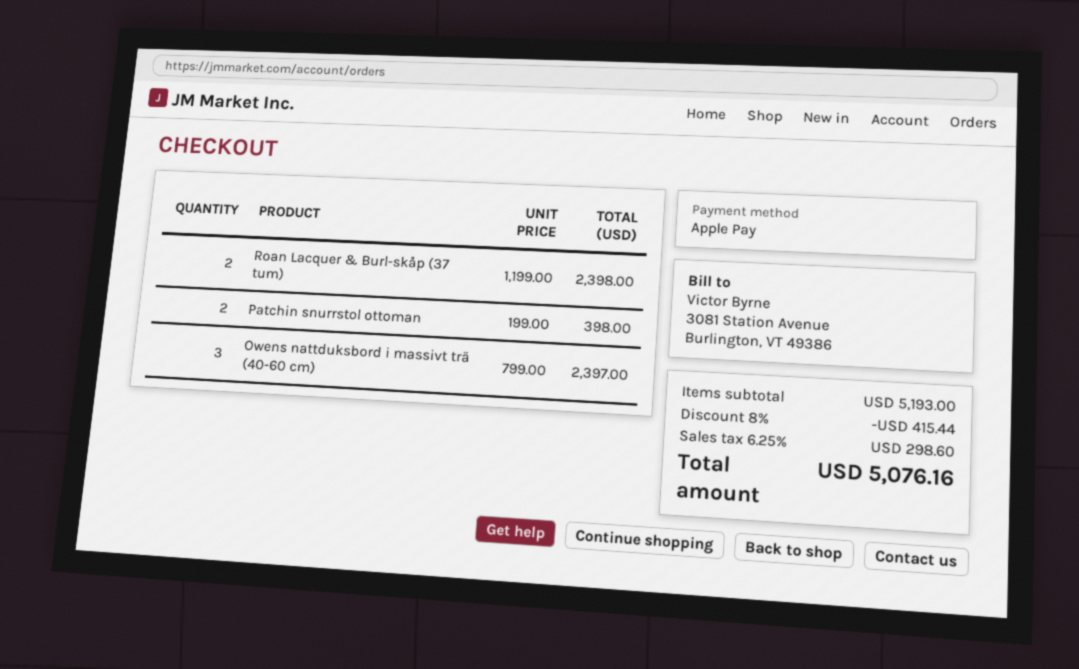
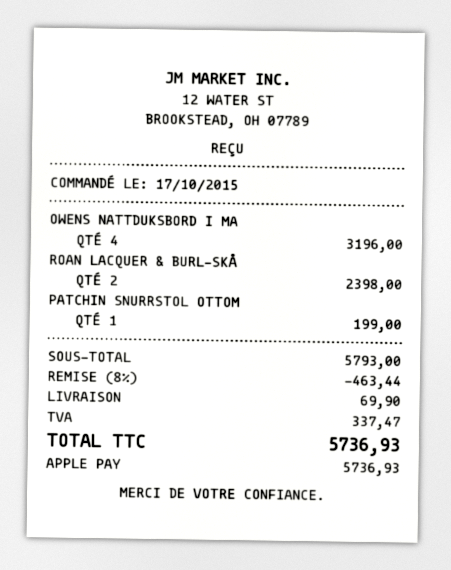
Patchin snurrstol ottoman: 2 for 398.00 -> 1 for 199.00
Owens nattduksbord i massivt trä (40-60 cm): 3 for 2397.00 -> 4 for 3196.00
subtotal: 5193.00 -> 5793.00
discount: 8% = 415.44 -> 8% = 463.44
shipping: none -> 69.90
tax: 298.60 -> 337.47
total: 5076.16 -> 5736.93

